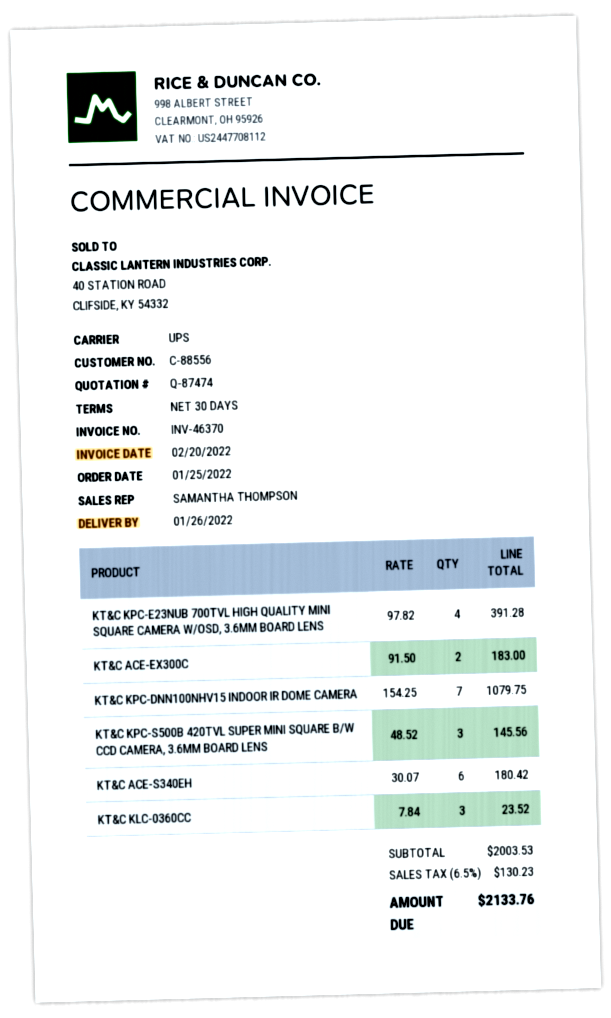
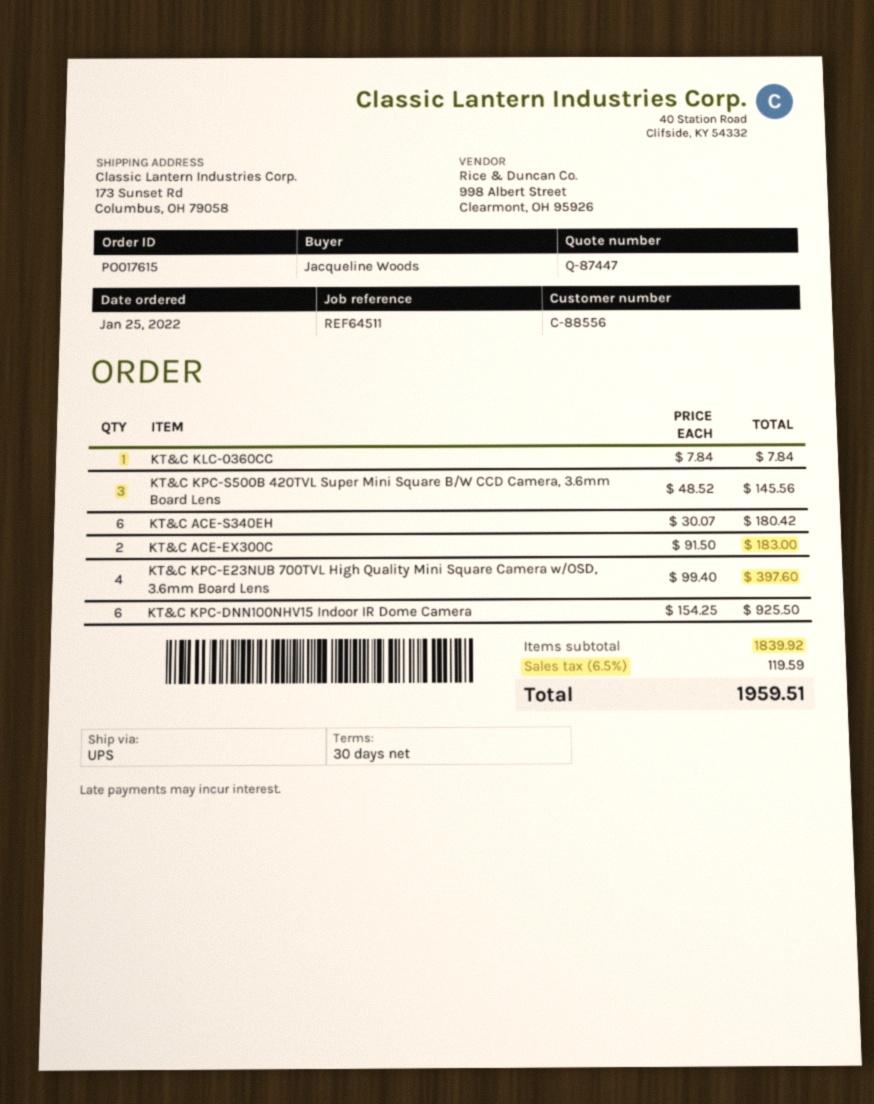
quote number: Q-87474 -> Q-87447
KT&C KPC-E23NUB 700TVL HIGH QUALITY MINI SQUARE CAMERA W/OSD, 3.6MM BOARD LENS: 4 x 97.82 = 391.28 -> 4 x 99.40 = 397.60
KT&C KPC-DNN100NHV15 INDOOR IR DOME CAMERA: 7 x 154.25 = 1079.75 -> 6 x 154.25 = 925.50
KT&C KLC-0360CC: 3 x 7.84 = 23.52 -> 1 x 7.84 = 7.84
subtotal: 2003.53 -> 1839.92
tax: 6.5% = 130.23 -> 6.5% = 119.59
total: 2133.76 -> 1959.51

